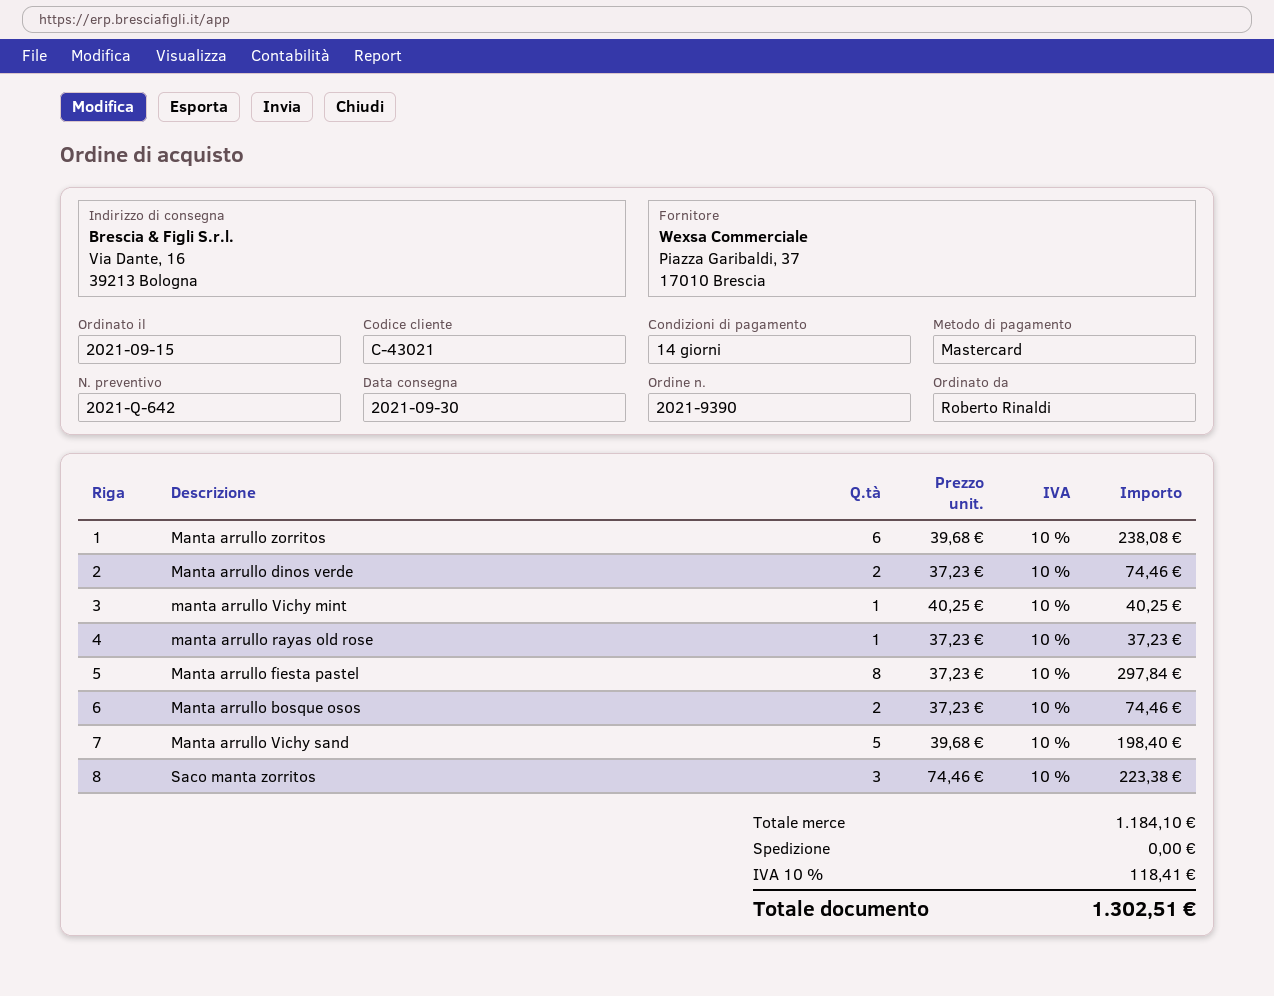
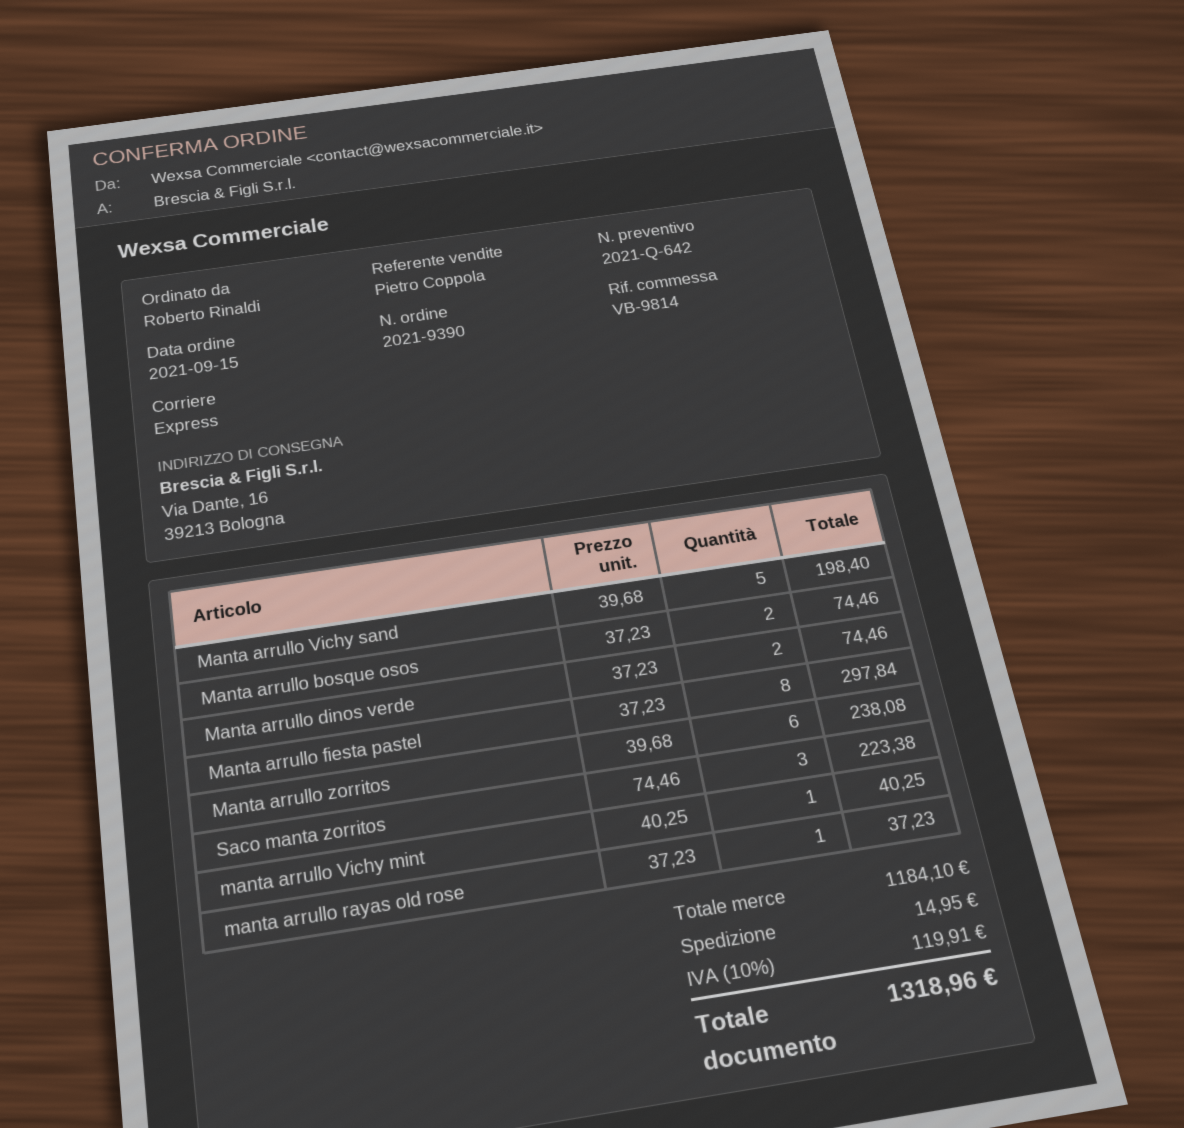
shipping: 0.00 -> 14.95
tax: 10% = 118.41 -> 10% = 119.91
total: 1302.51 -> 1318.96

